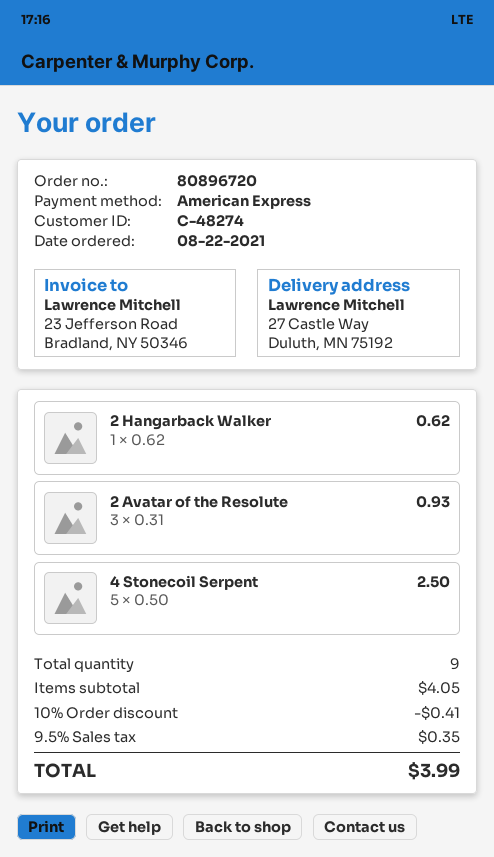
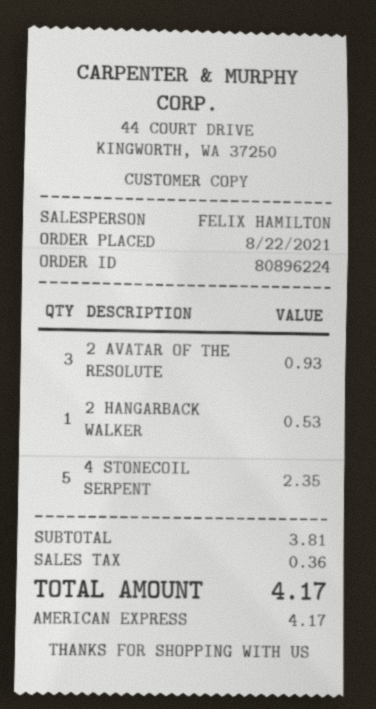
order number: 80896720 -> 80896224
2 Hangarback Walker: 1 for 0.62 -> 1 for 0.53
4 Stonecoil Serpent: 5 for 2.50 -> 5 for 2.35
subtotal: 4.05 -> 3.81
discount: 10% = 0.41 -> none
tax: 0.35 -> 0.36
total: 3.99 -> 4.17

